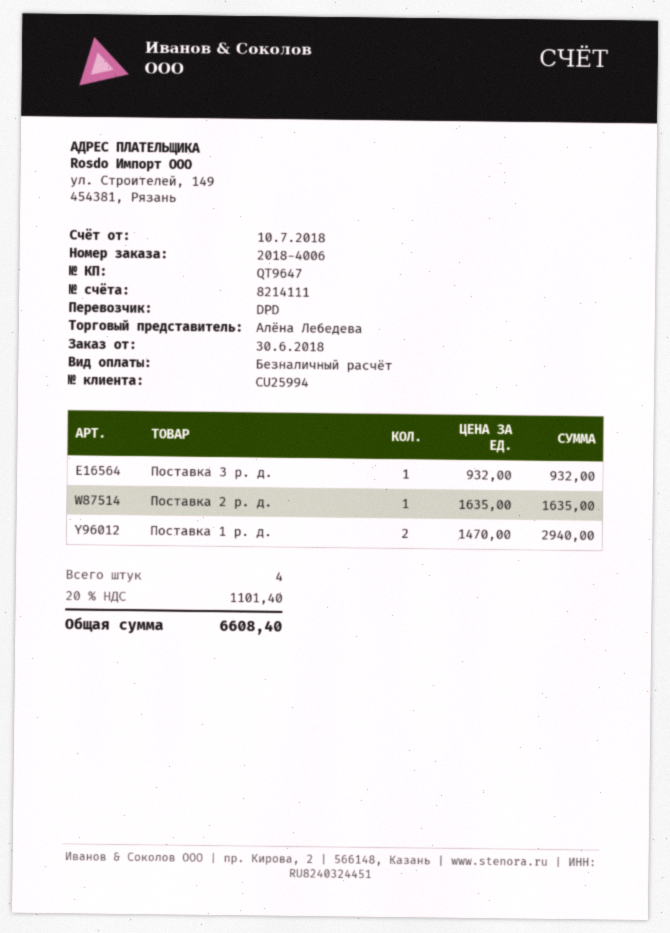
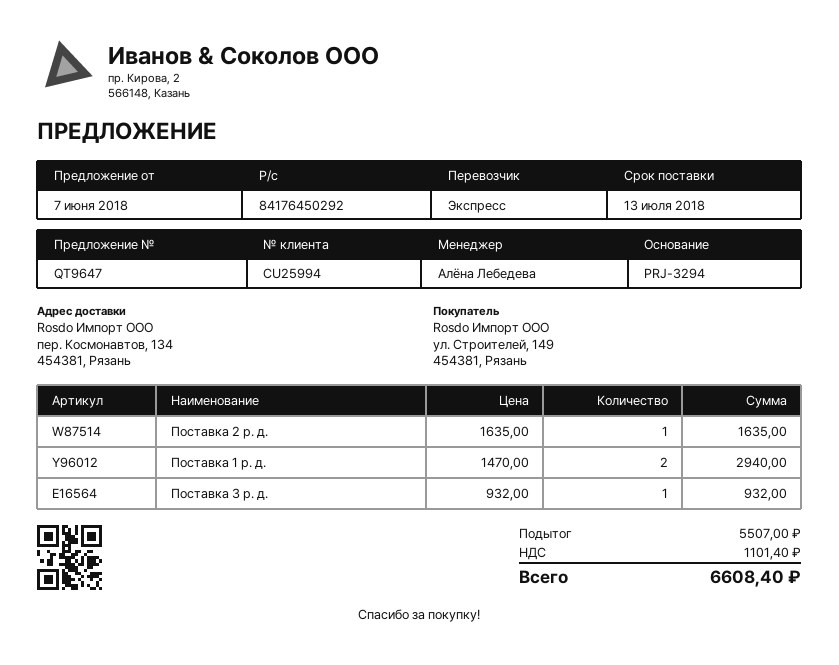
shipping method: DPD -> express

